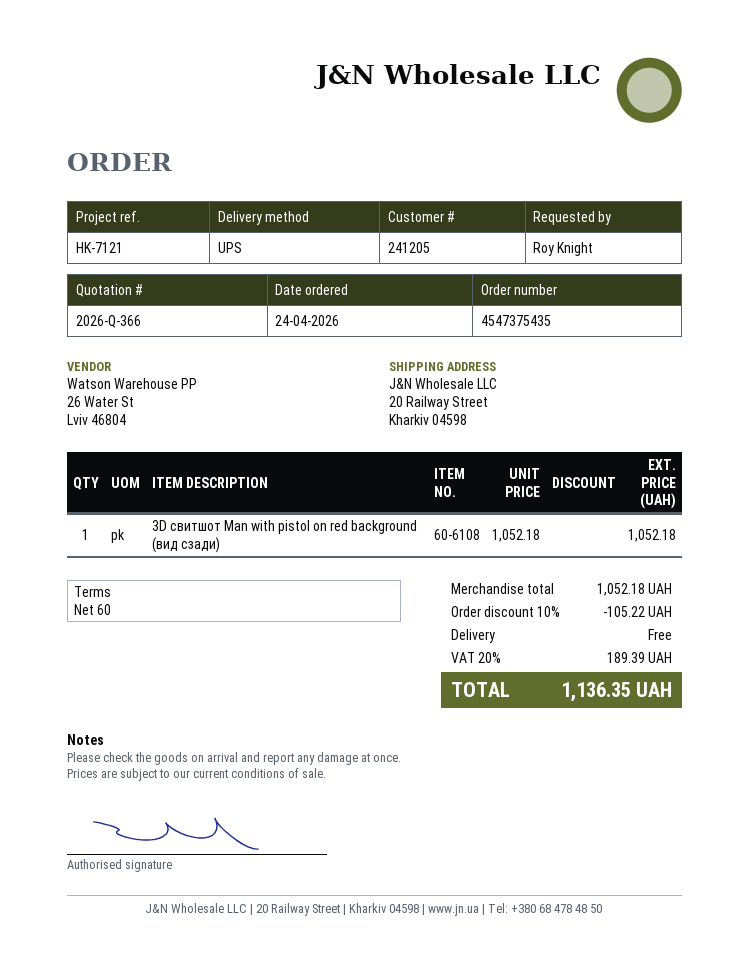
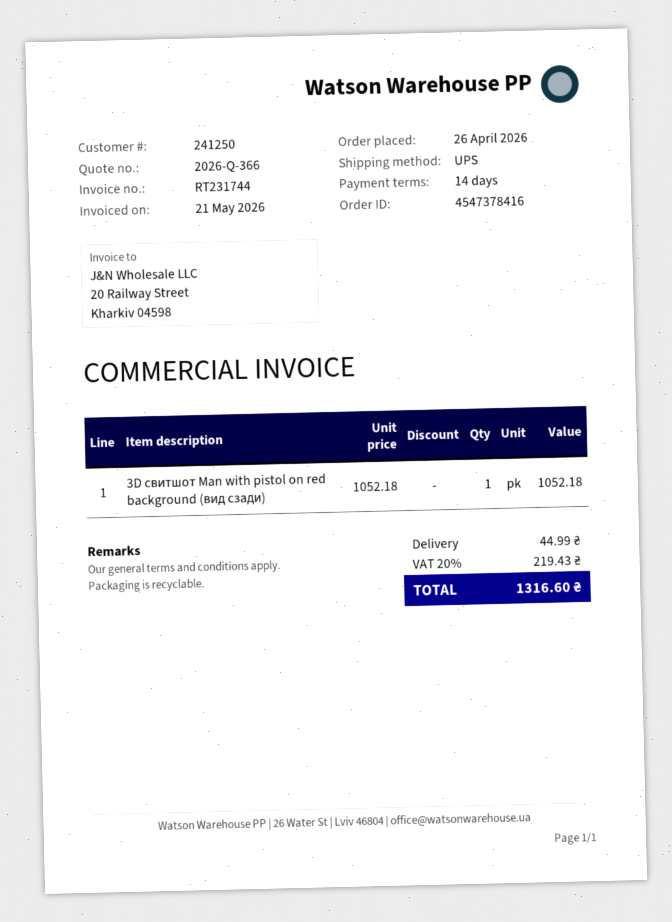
order number: 4547375435 -> 4547378416
order date: 2026-04-24 -> 2026-04-26
payment terms: 60 days -> 14 days
customer number: 241205 -> 241250
discount: 10% = 105.22 -> none
shipping: 0.00 -> 44.99
tax: 20% = 189.39 -> 20% = 219.43
total: 1136.35 -> 1316.60

